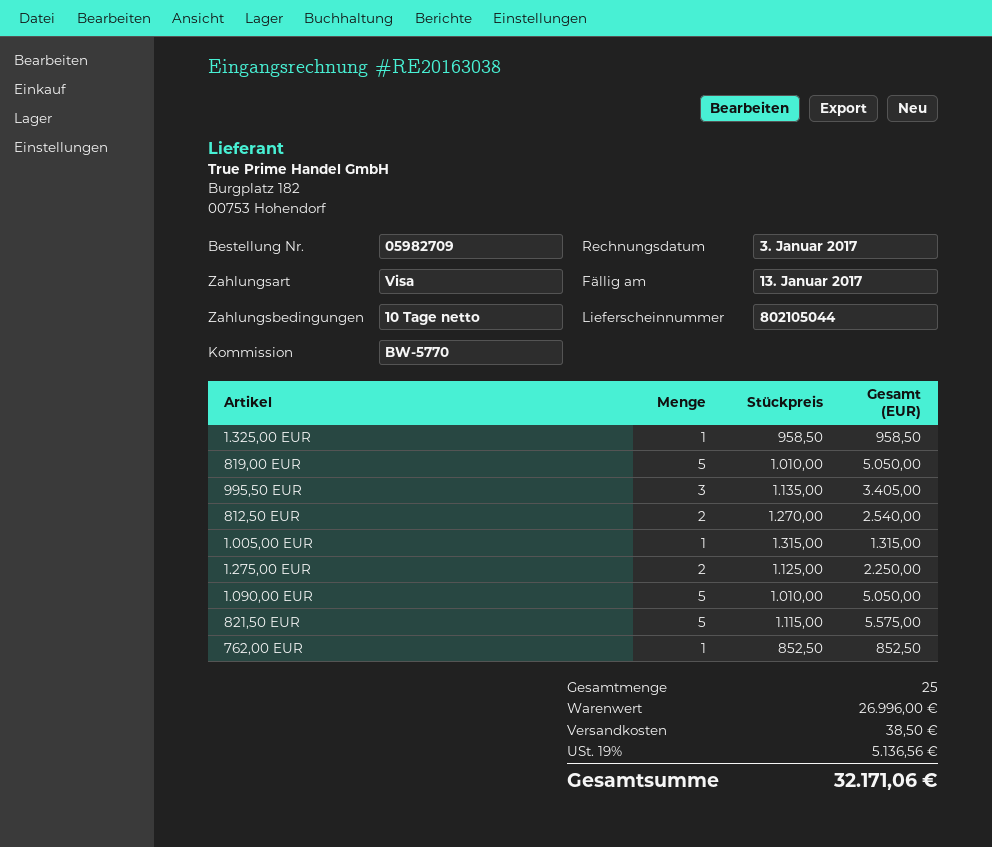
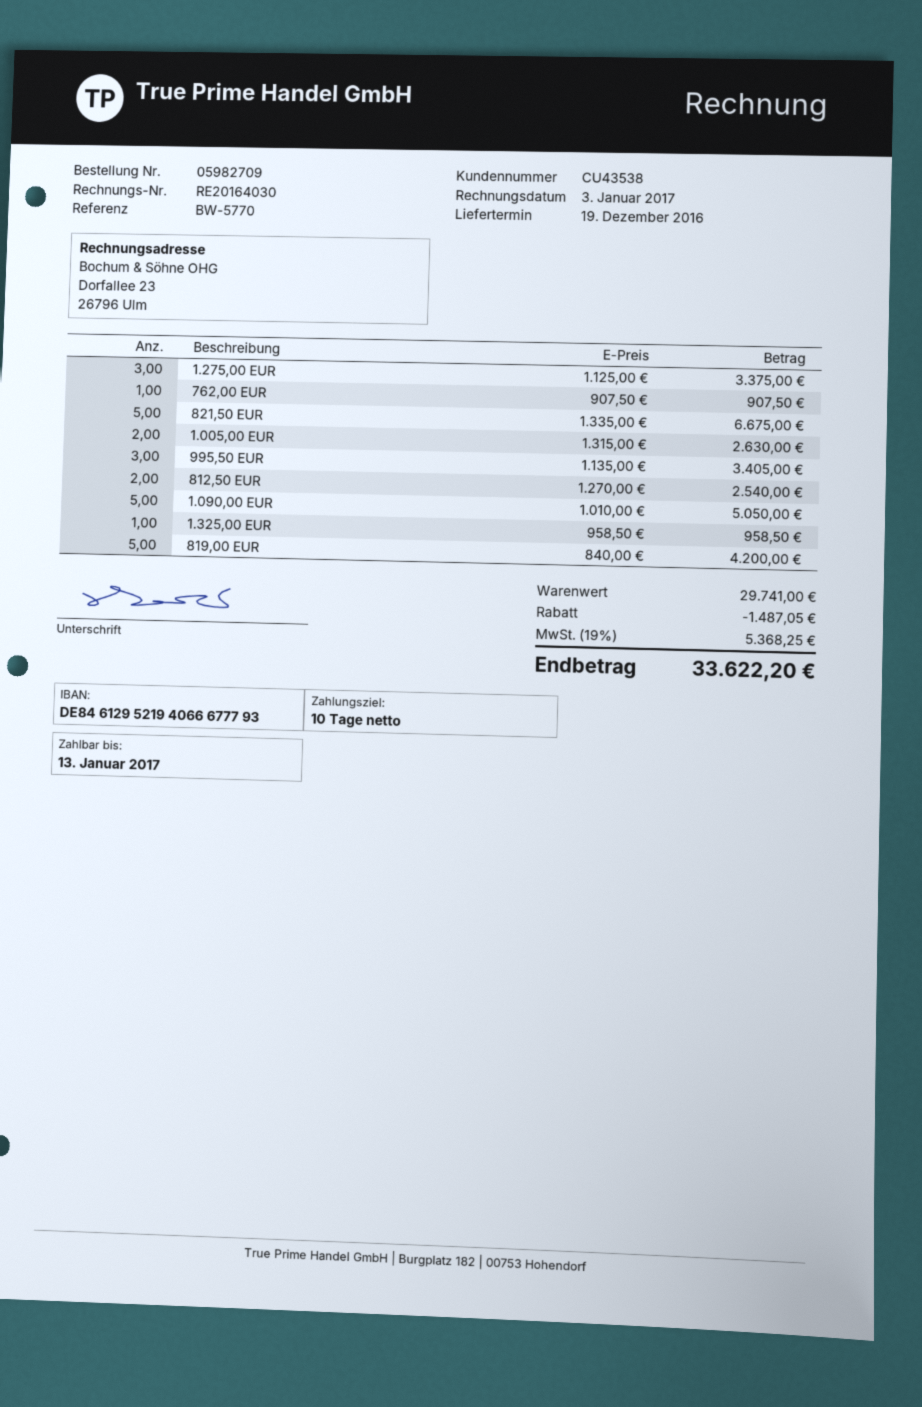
invoice number: RE20163038 -> RE20164030
819,00 EUR: 5 x 1010.00 = 5050.00 -> 5 x 840.00 = 4200.00
1.005,00 EUR: 1 x 1315.00 = 1315.00 -> 2 x 1315.00 = 2630.00
1.275,00 EUR: 2 x 1125.00 = 2250.00 -> 3 x 1125.00 = 3375.00
821,50 EUR: 5 x 1115.00 = 5575.00 -> 5 x 1335.00 = 6675.00
762,00 EUR: 1 x 852.50 = 852.50 -> 1 x 907.50 = 907.50
subtotal: 26996.00 -> 29741.00
discount: none -> 1487.05
shipping: 38.50 -> none
tax: 19% = 5136.56 -> 19% = 5368.25
total: 32171.06 -> 33622.20

